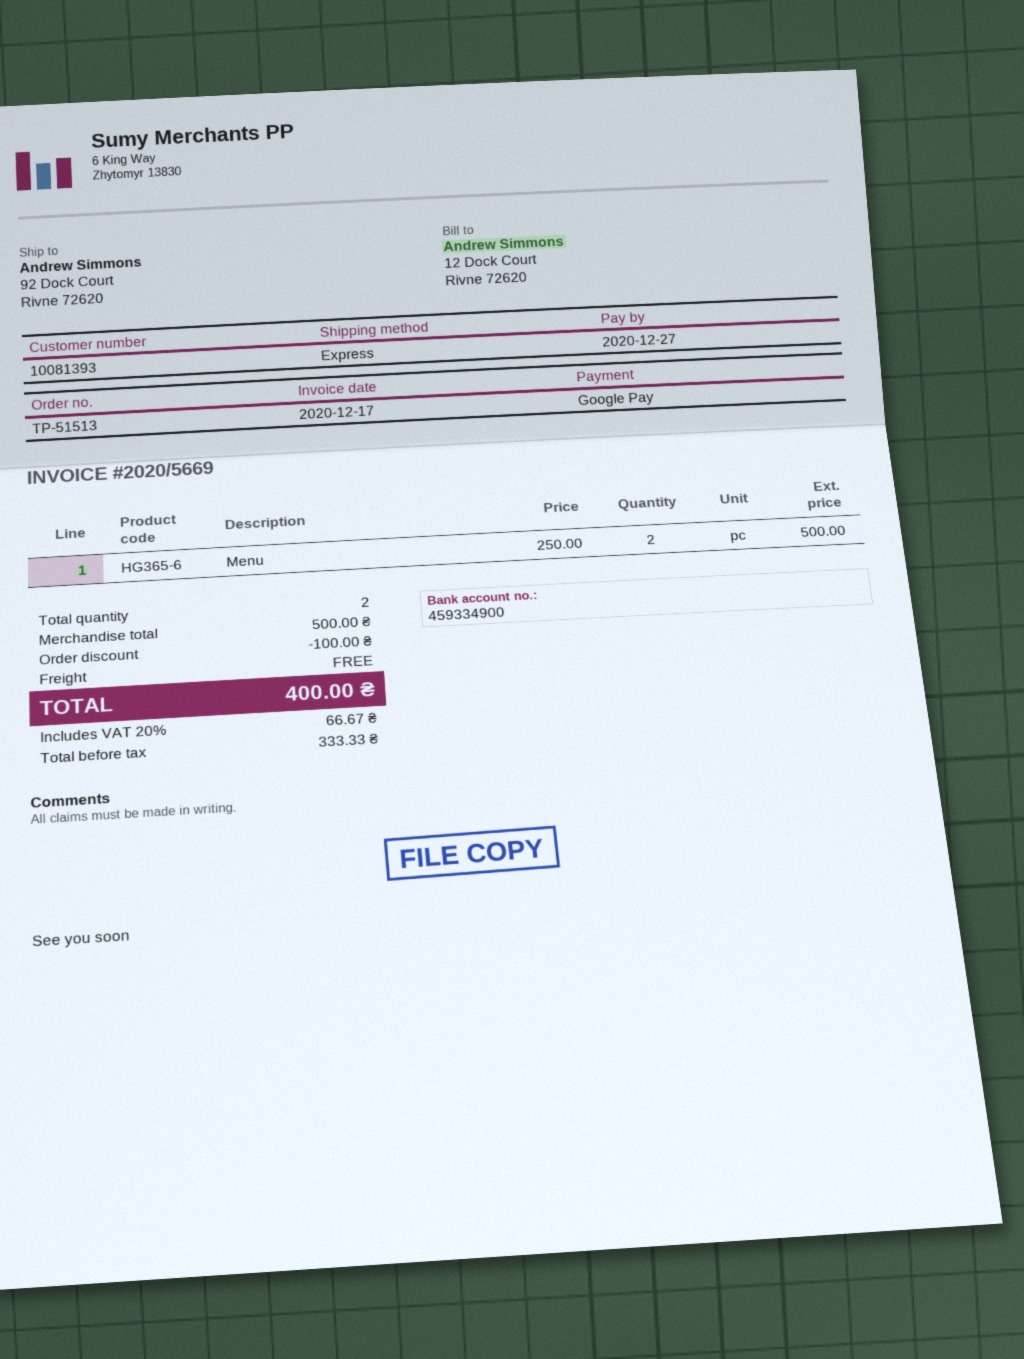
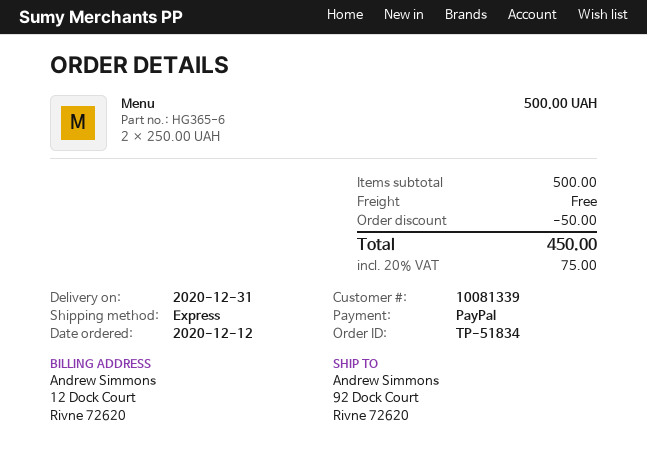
order number: TP-51513 -> TP-51834
customer number: 10081393 -> 10081339
payment method: Google Pay -> PayPal
discount: 100.00 -> 50.00
tax: 20% = 66.67 -> 20% = 75.00
total: 400.00 -> 450.00

